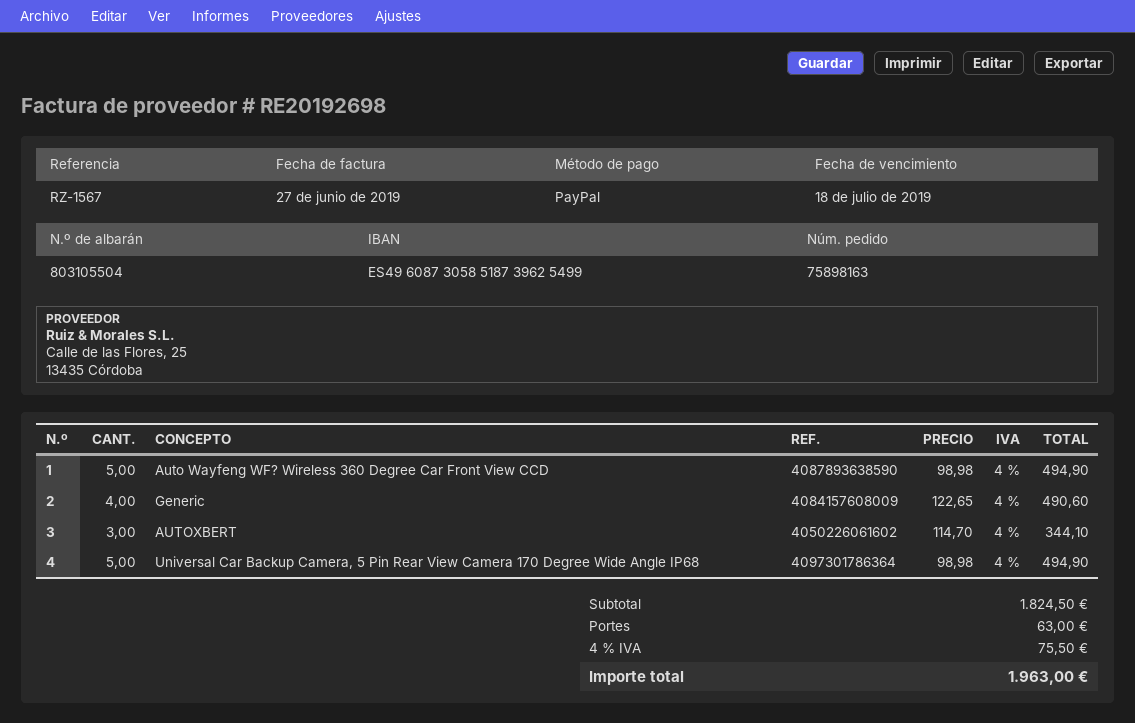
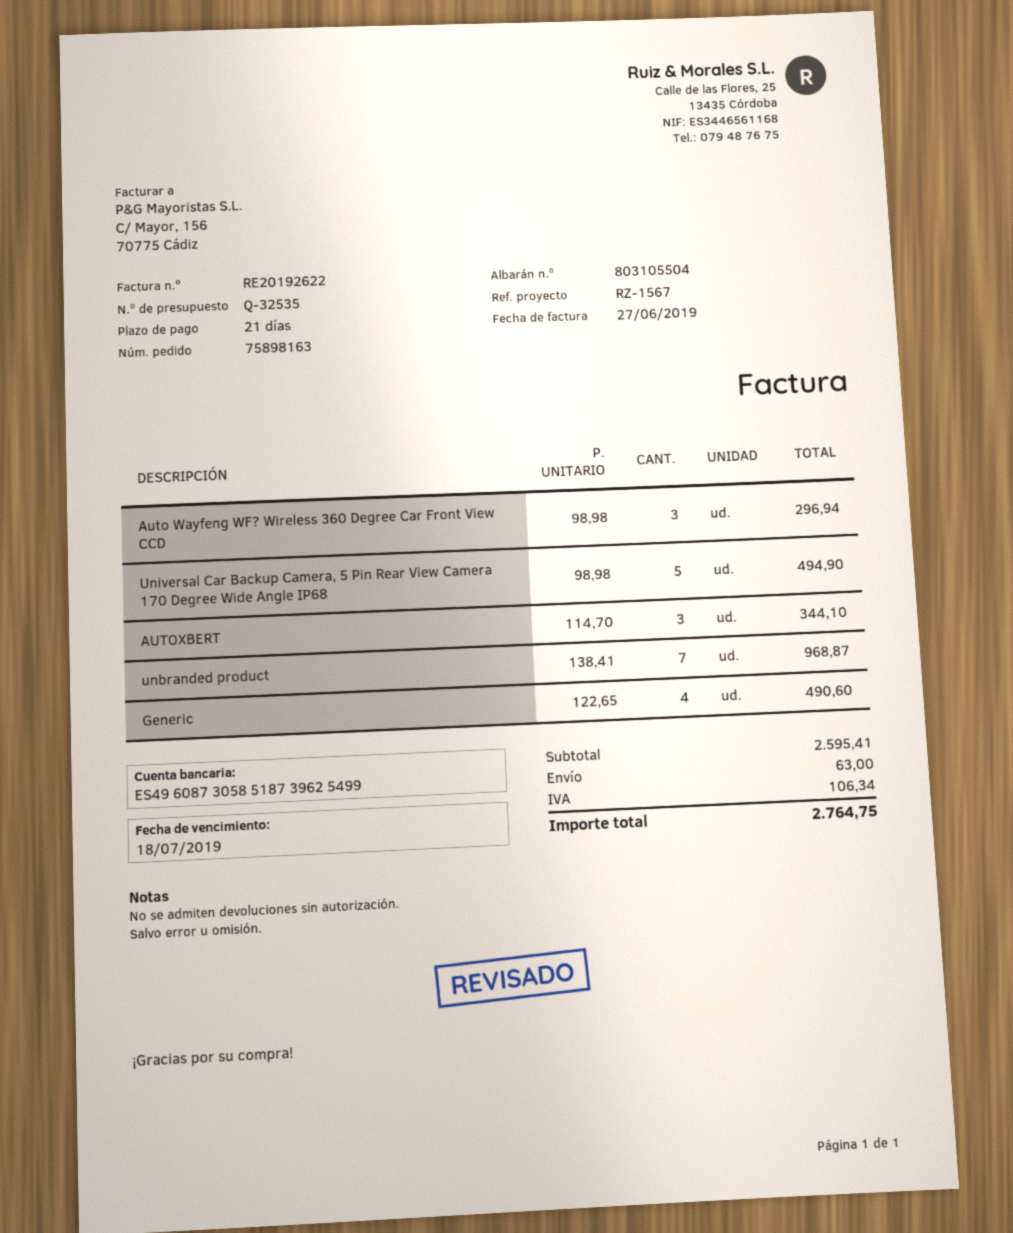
invoice number: RE20192698 -> RE20192622
Auto Wayfeng WF? Wireless 360 Degree Car Front View CCD: 5 x 98.98 = 494.90 -> 3 x 98.98 = 296.94
unbranded product: none -> 7 x 138.41 = 968.87
subtotal: 1824.50 -> 2595.41
tax: 75.50 -> 106.34
total: 1963.00 -> 2764.75

